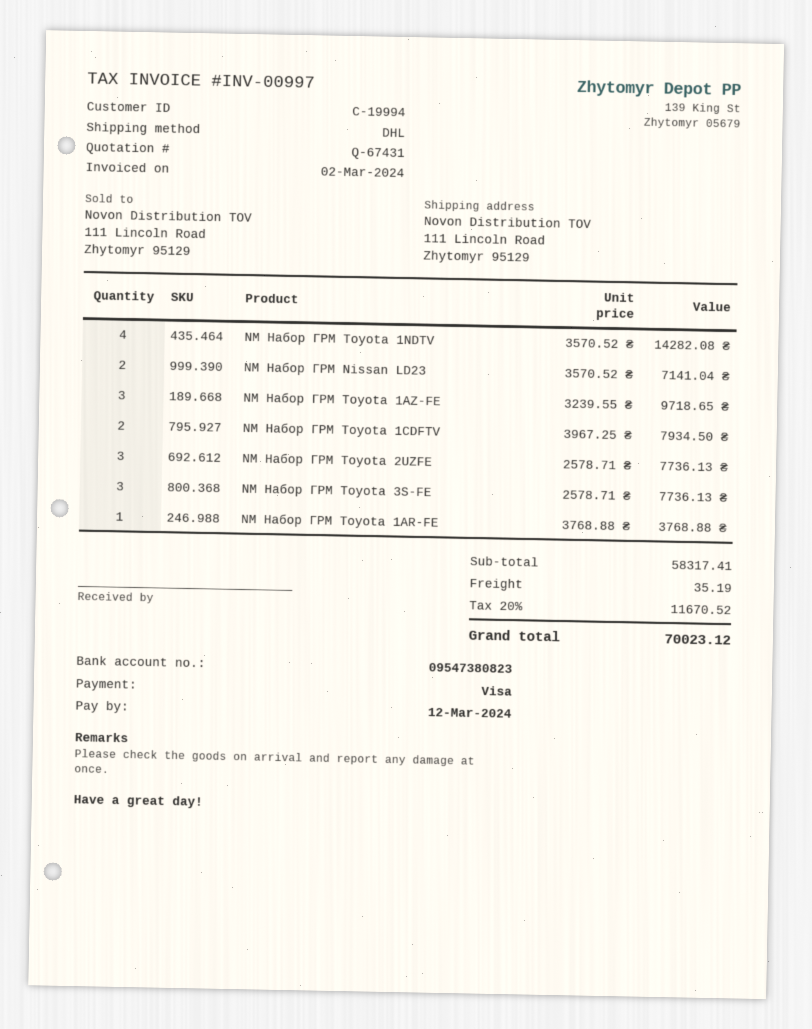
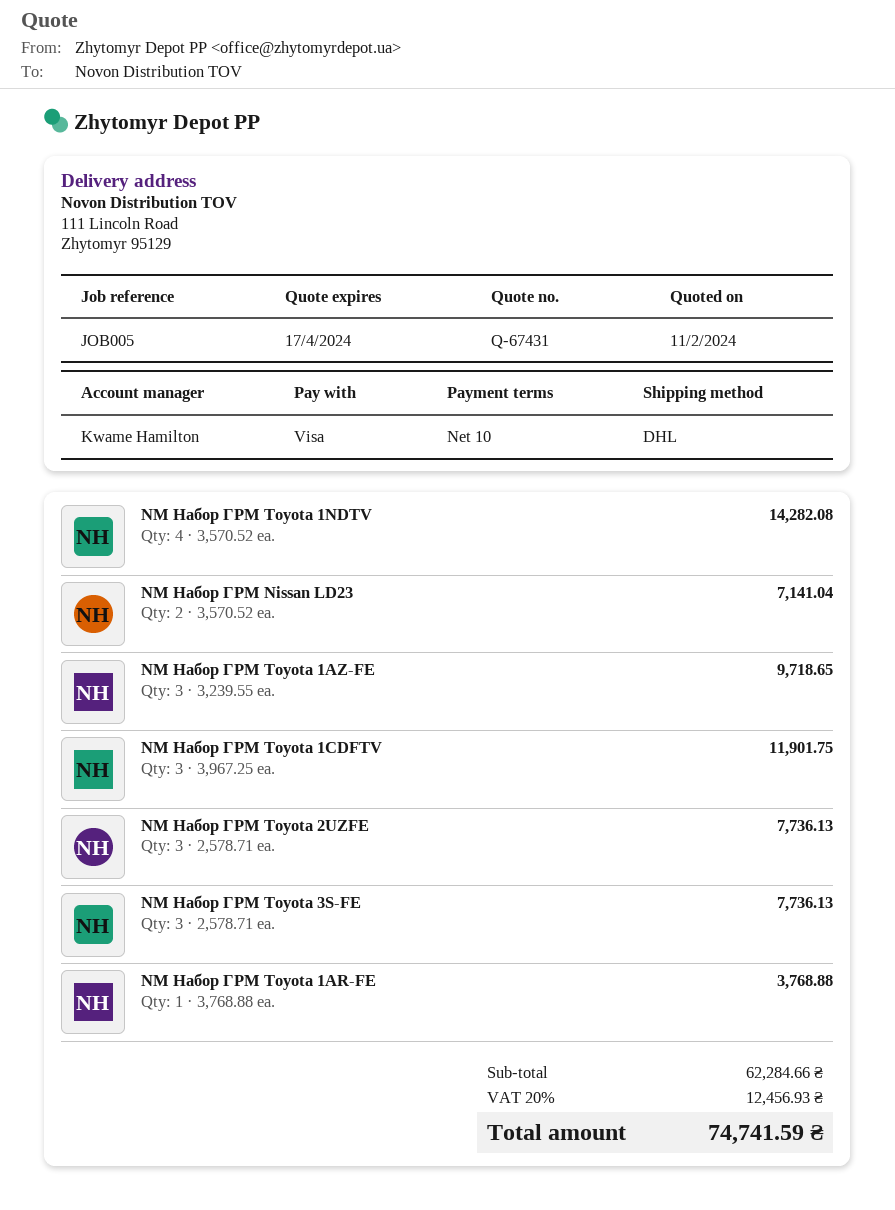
NM Набор ГРМ Toyota 1CDFTV: 2 x 3967.25 = 7934.50 -> 3 x 3967.25 = 11901.75
subtotal: 58317.41 -> 62284.66
shipping: 35.19 -> none
tax: 20% = 11670.52 -> 20% = 12456.93
total: 70023.12 -> 74741.59

